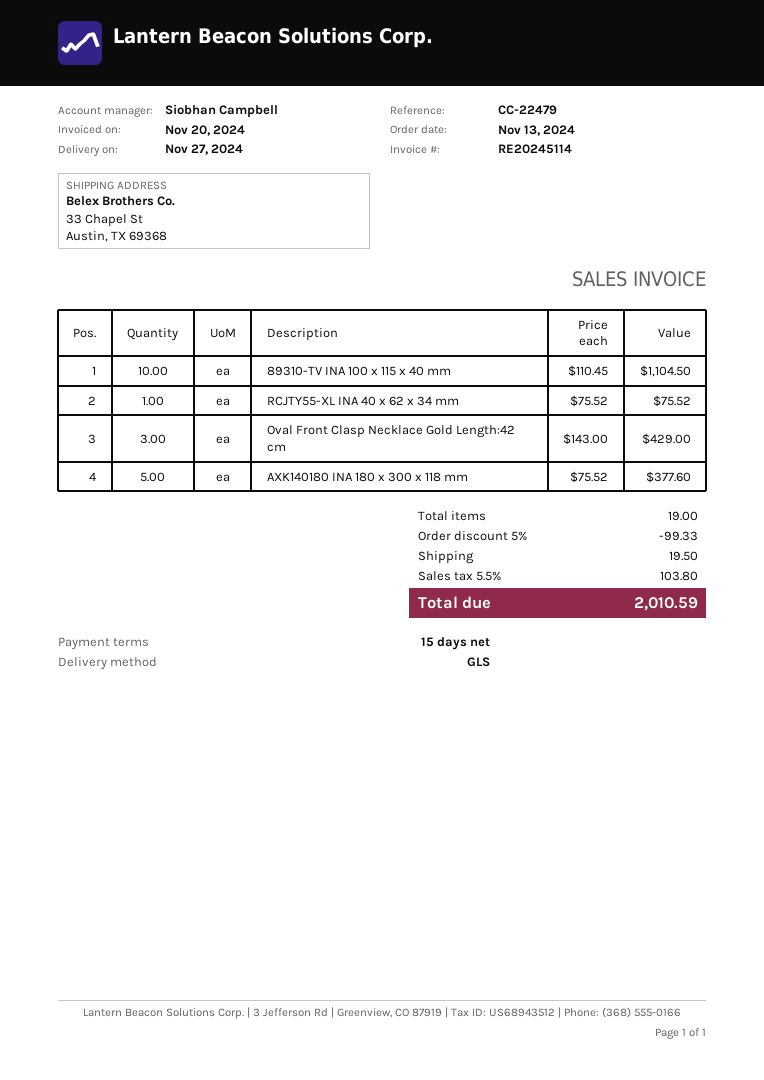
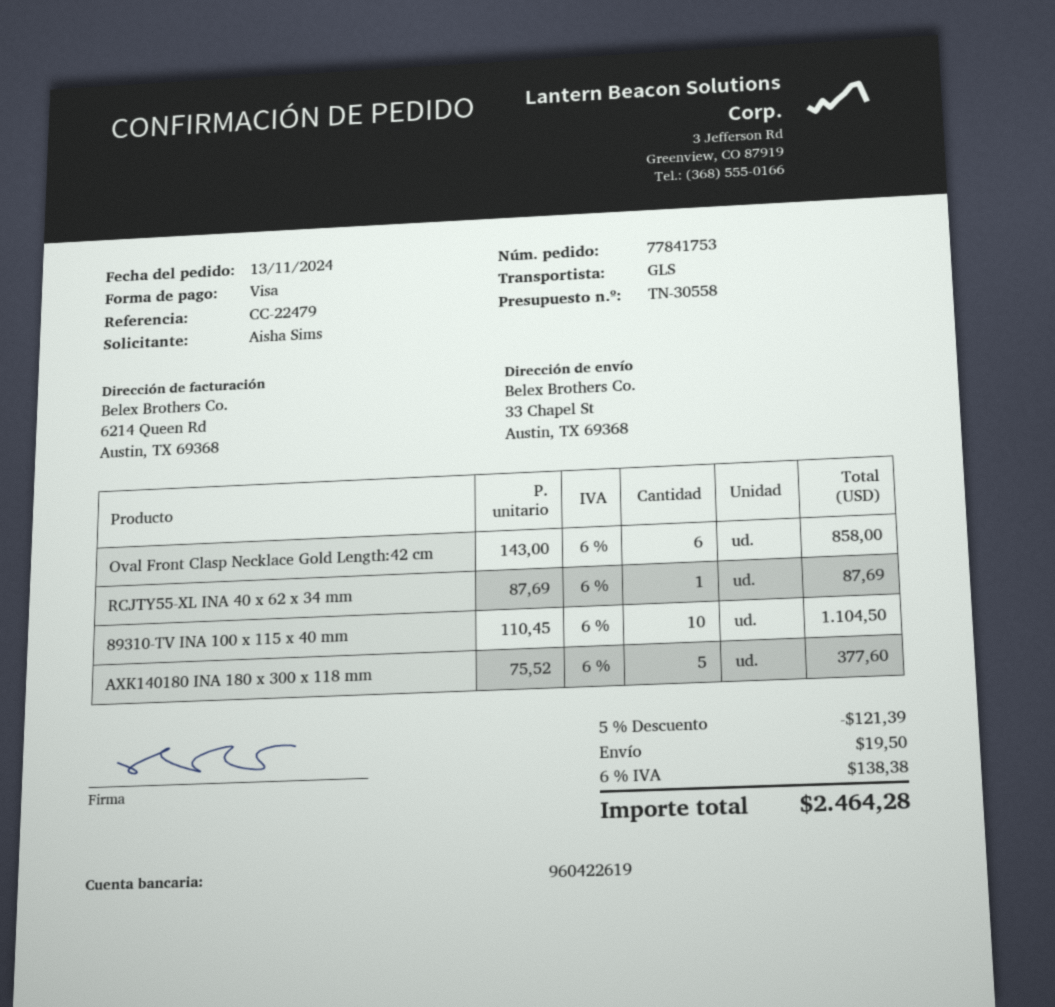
RCJTY55-XL INA 40 x 62 x 34 mm: 1 x 75.52 = 75.52 -> 1 x 87.69 = 87.69
Oval Front Clasp Necklace Gold Length:42 cm: 3 x 143.00 = 429.00 -> 6 x 143.00 = 858.00
discount: 5% = 99.33 -> 5% = 121.39
tax: 5.5% = 103.80 -> 6% = 138.38
total: 2010.59 -> 2464.28

